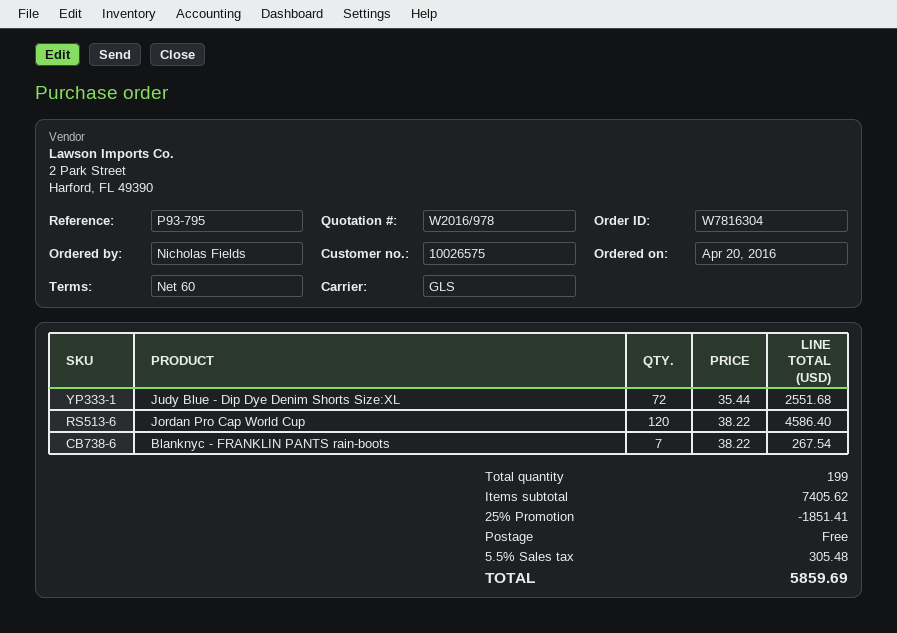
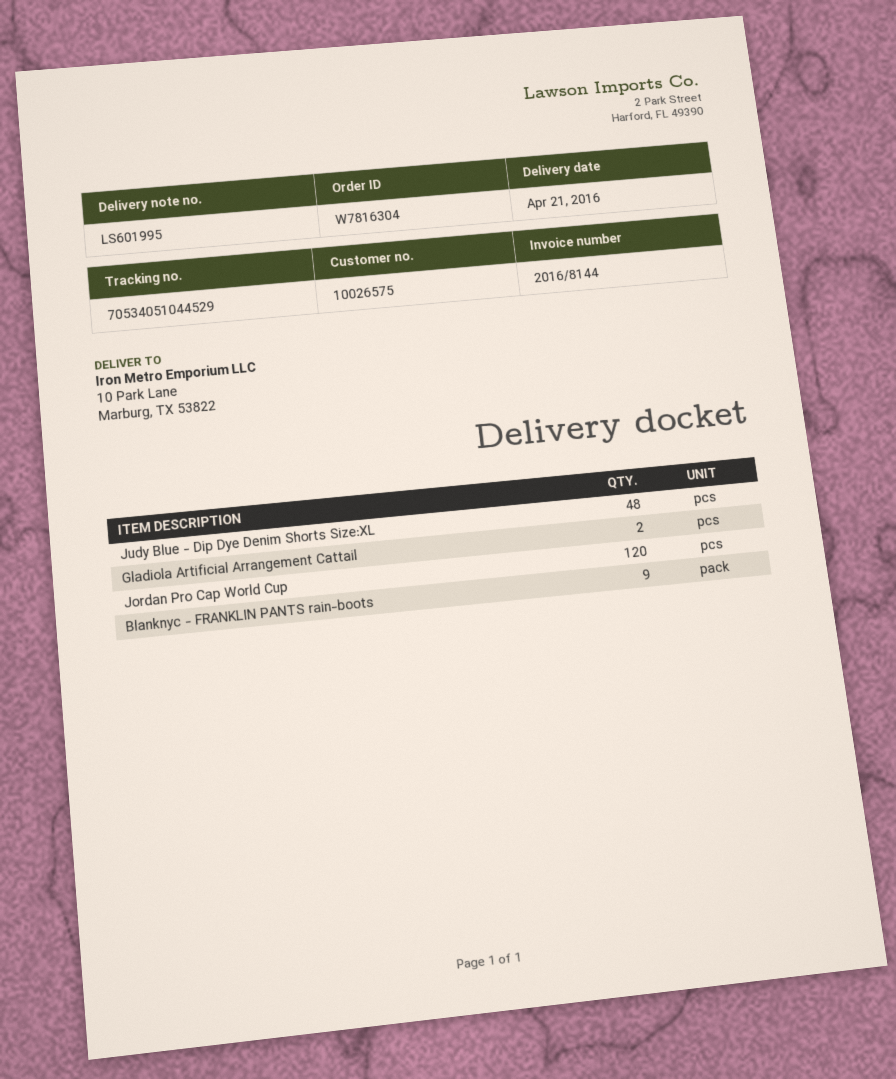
Judy Blue - Dip Dye Denim Shorts Size:XL: 72 -> 48
Blanknyc - FRANKLIN PANTS rain-boots: 7 -> 9
Gladiola Artificial Arrangement Cattail: none -> 2

